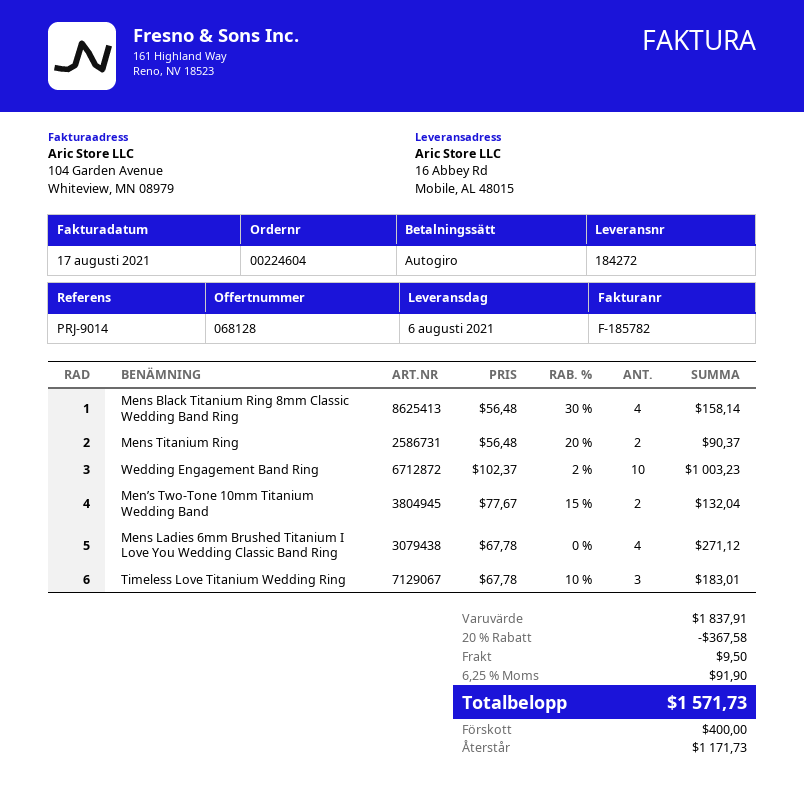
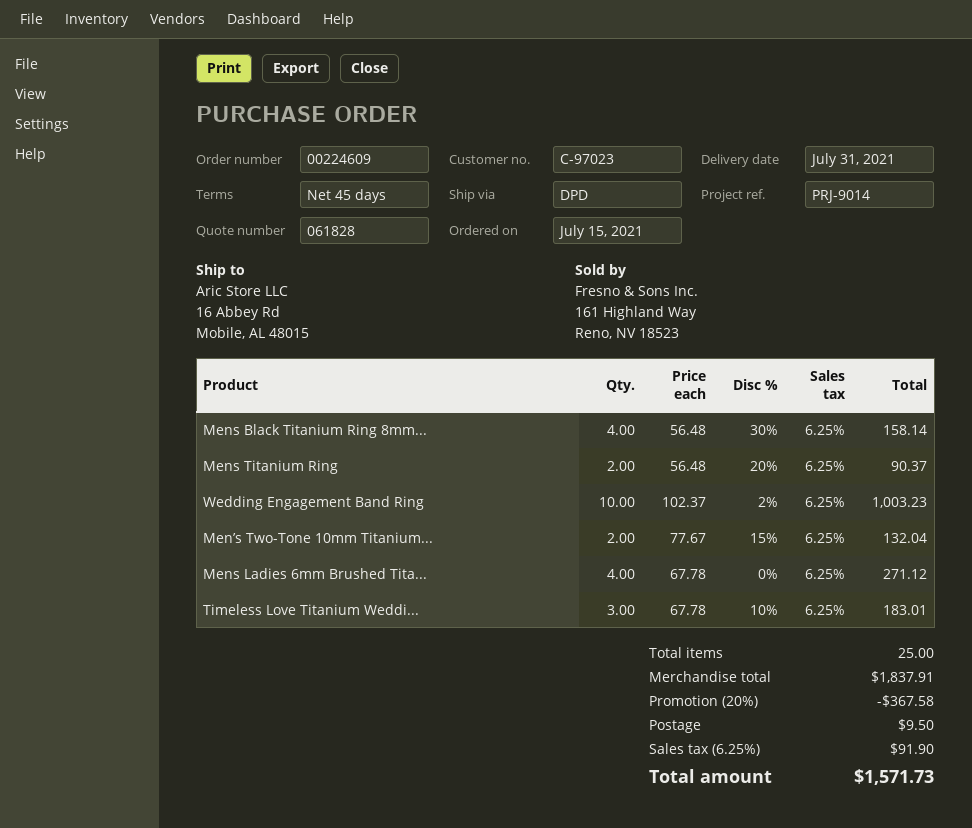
quote number: 068128 -> 061828
order number: 00224604 -> 00224609
delivery date: 2021-08-06 -> 2021-07-31

